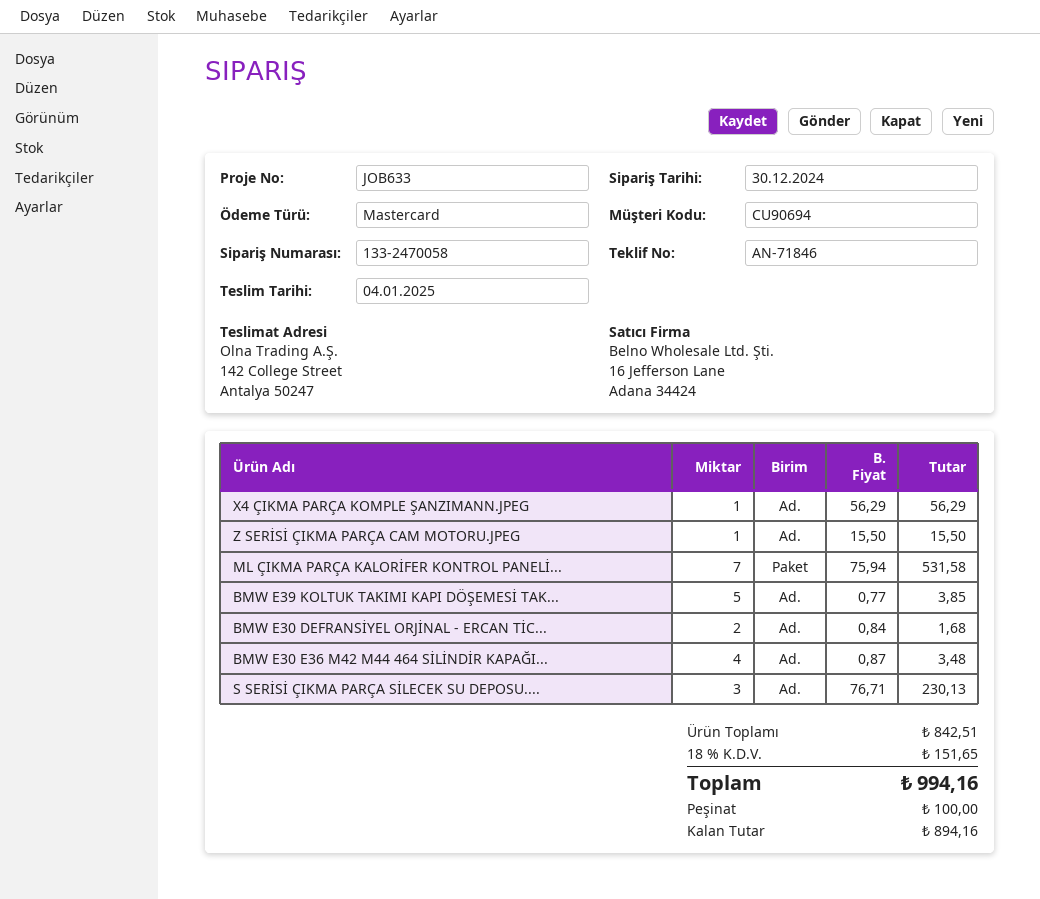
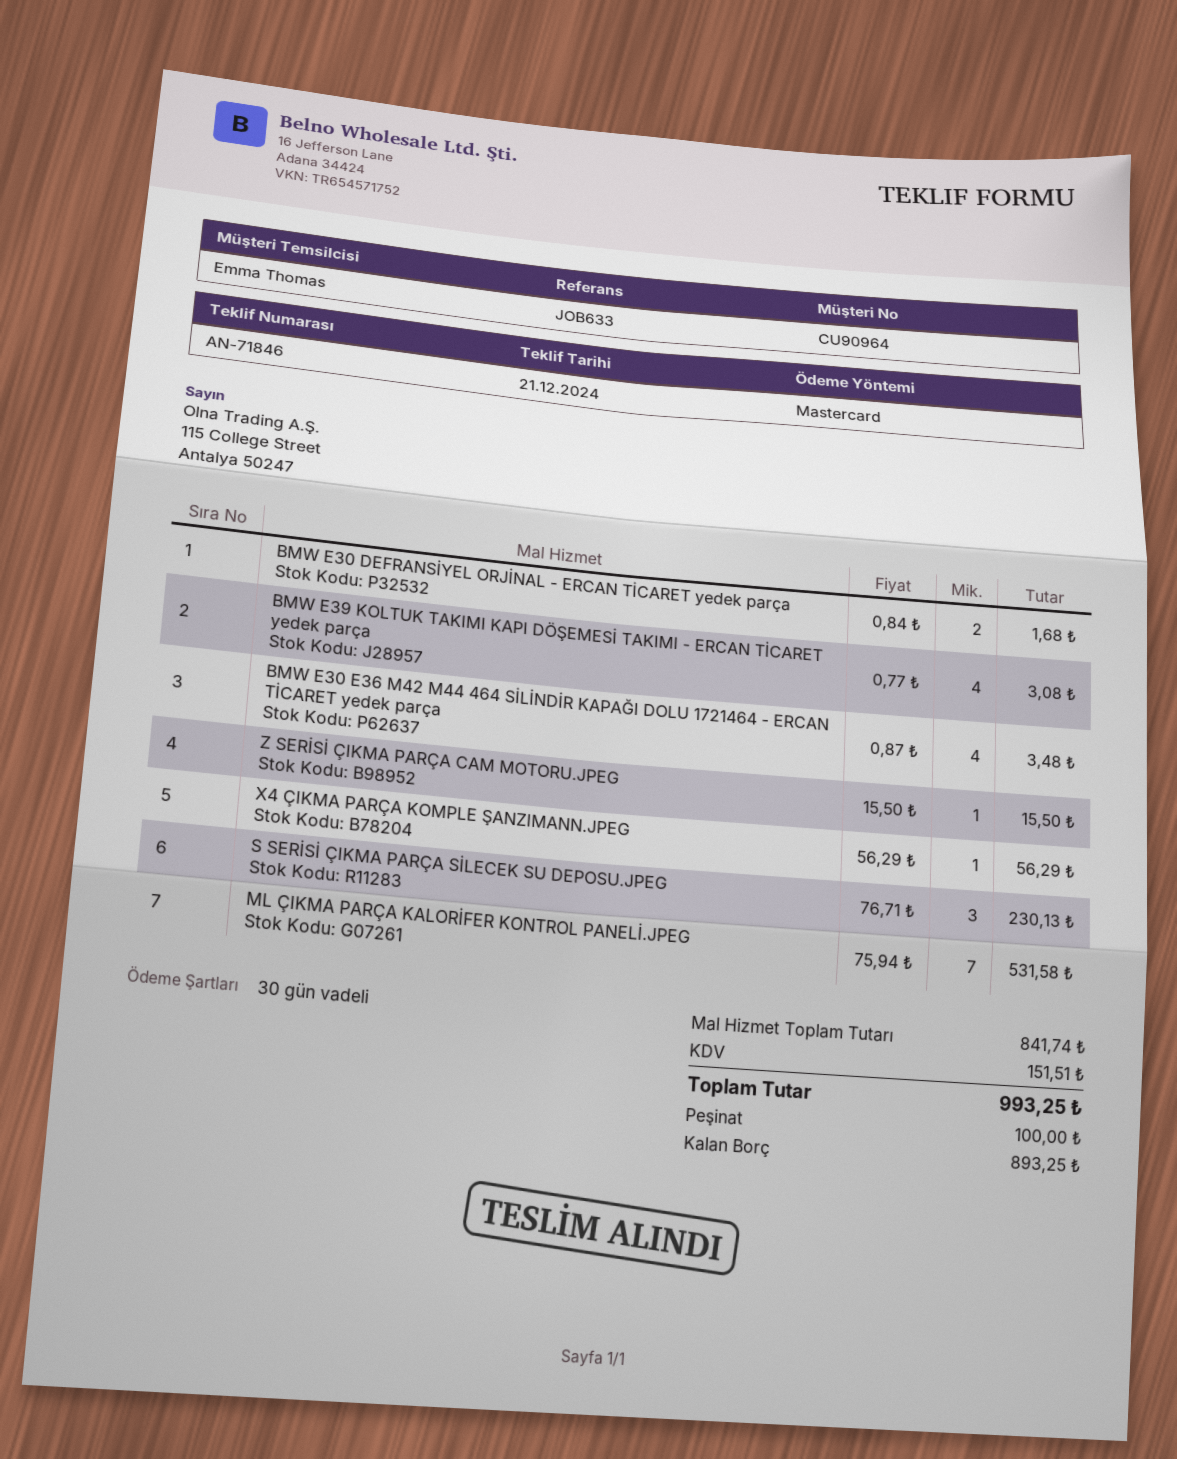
customer number: CU90694 -> CU90964
BMW E39 KOLTUK TAKIMI KAPI DÖŞEMESİ TAK...: 5 x 0.77 = 3.85 -> 4 x 0.77 = 3.08
subtotal: 842.51 -> 841.74
tax: 151.65 -> 151.51
total: 994.16 -> 993.25
balance: 894.16 -> 893.25

